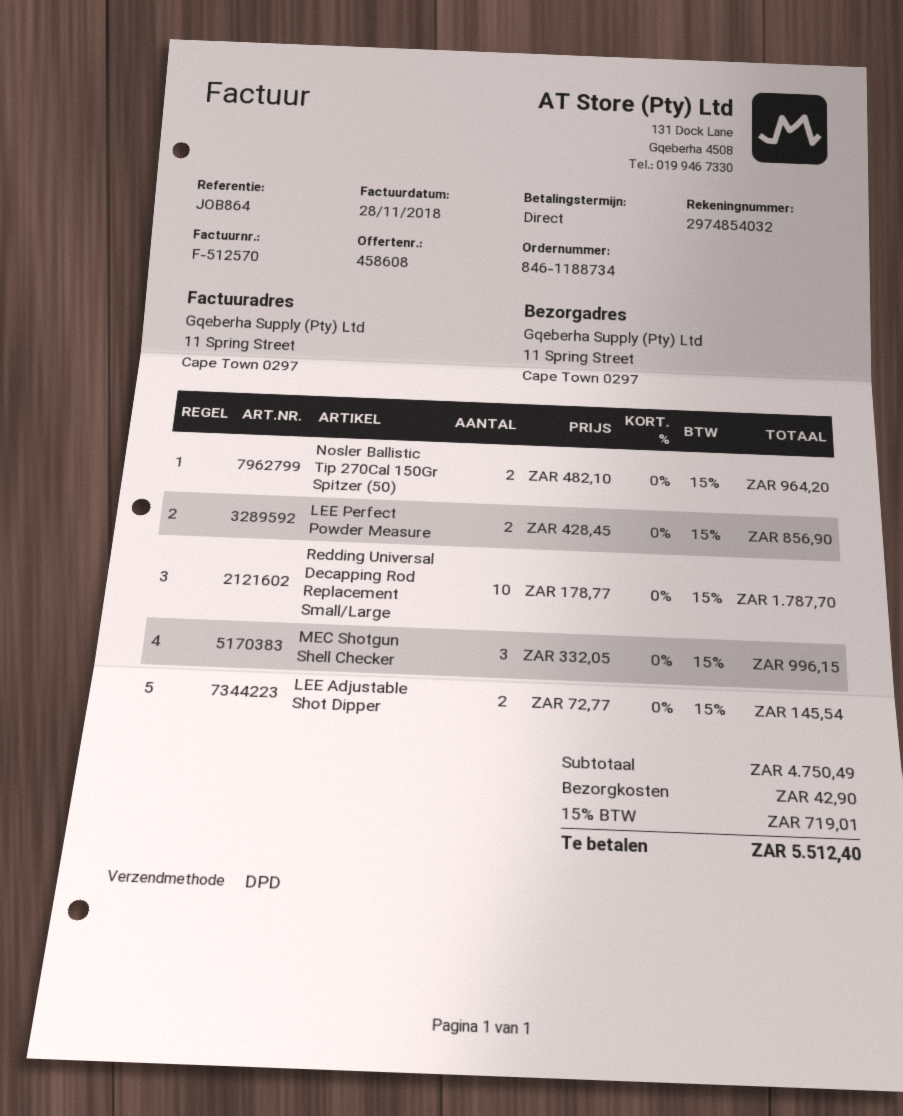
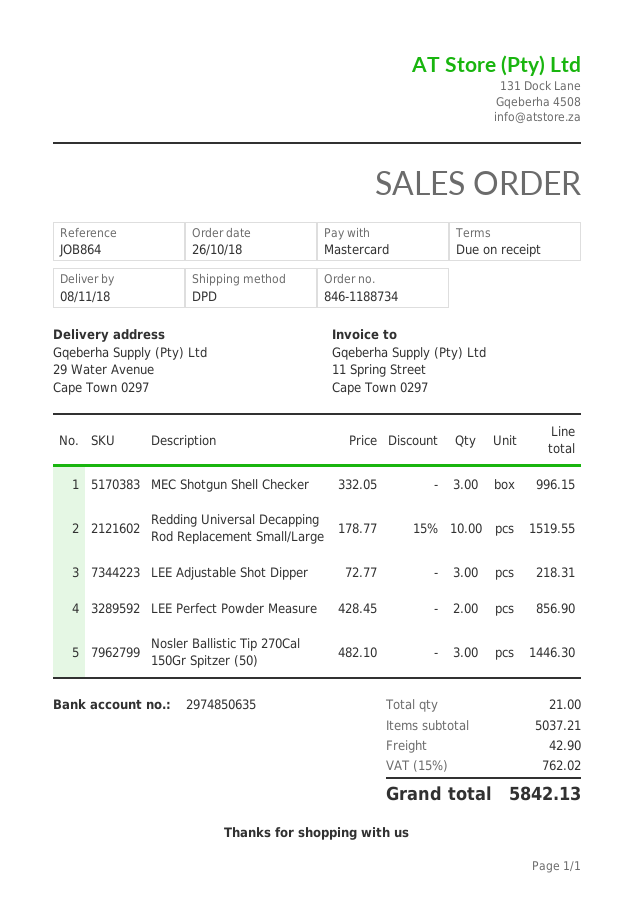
bank account: 2974854032 -> 2974850635
ship to: 11 Spring Street, Cape Town 0297 -> 29 Water Avenue, Cape Town 0297
Nosler Ballistic Tip 270Cal 150Gr Spitzer (50): 2 x 482.10 = 964.20 -> 3 x 482.10 = 1446.30
Redding Universal Decapping Rod Replacement Small/Large: 10 x 178.77 = 1787.70 -> 10 x 178.77 - 15% = 1519.55
LEE Adjustable Shot Dipper: 2 x 72.77 = 145.54 -> 3 x 72.77 = 218.31
subtotal: 4750.49 -> 5037.21
tax: 15% = 719.01 -> 15% = 762.02
total: 5512.40 -> 5842.13

